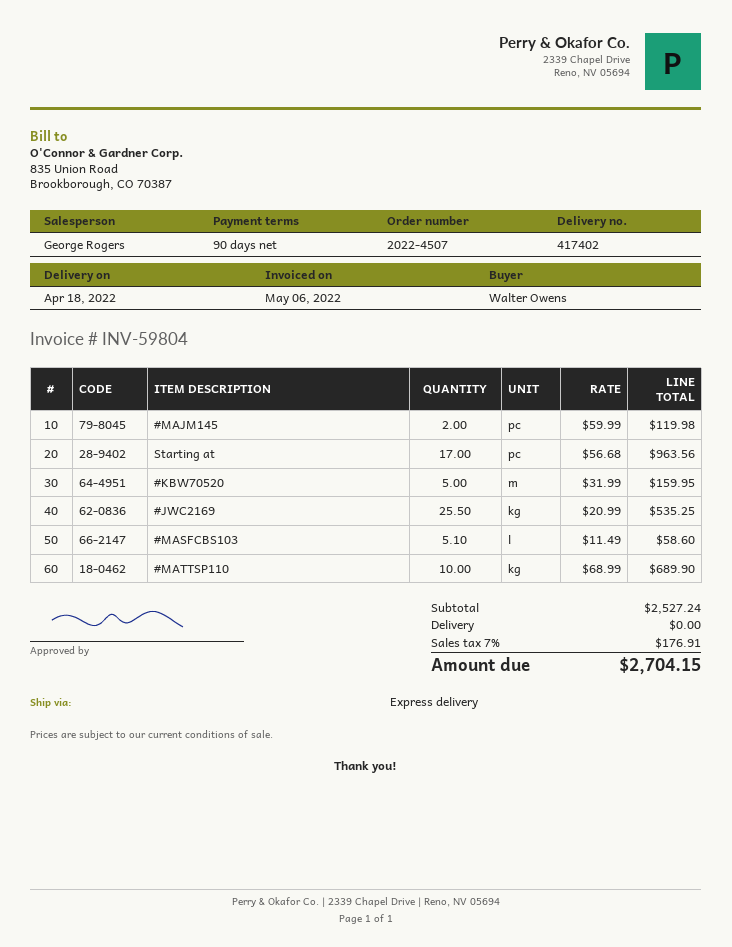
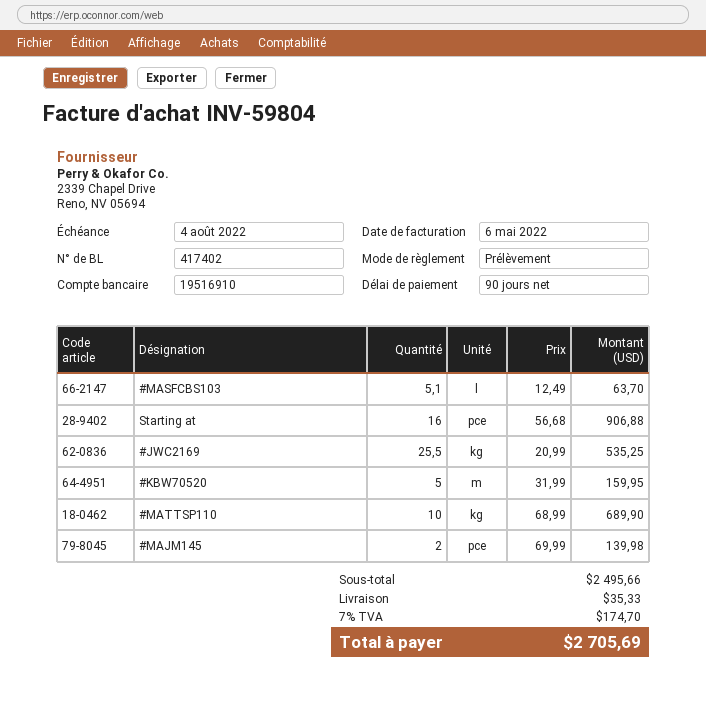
#MAJM145: 2 x 59.99 = 119.98 -> 2 x 69.99 = 139.98
Starting at: 17 x 56.68 = 963.56 -> 16 x 56.68 = 906.88
#MASFCBS103: 5.1 x 11.49 = 58.60 -> 5.1 x 12.49 = 63.70
subtotal: 2527.24 -> 2495.66
shipping: 0.00 -> 35.33
tax: 7% = 176.91 -> 7% = 174.70
total: 2704.15 -> 2705.69

